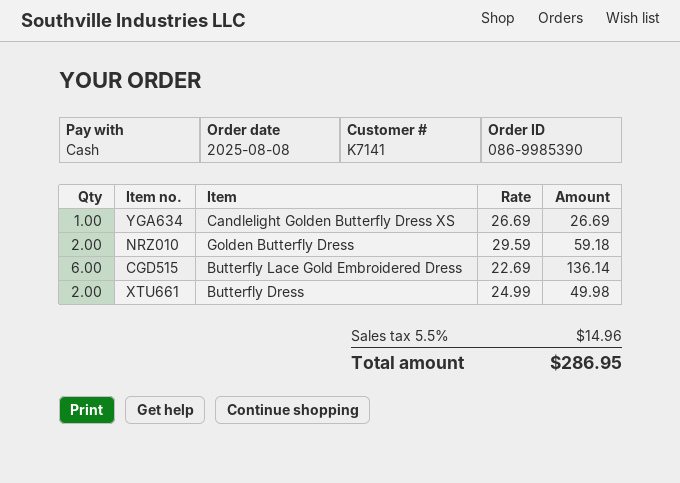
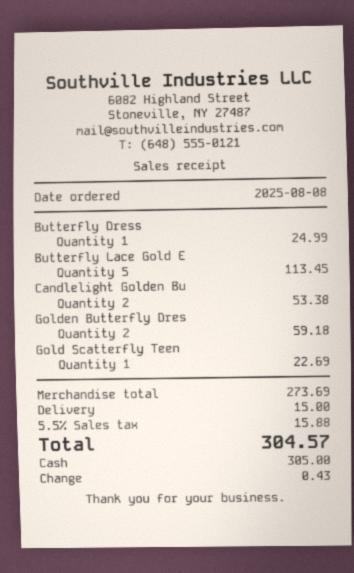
Candlelight Golden Butterfly Dress XS: 1 for 26.69 -> 2 for 53.38
Butterfly Lace Gold Embroidered Dress: 6 for 136.14 -> 5 for 113.45
Butterfly Dress: 2 for 49.98 -> 1 for 24.99
Gold Scatterfly Teen: none -> 1 for 22.69
shipping: none -> 15.00
tax: 5.5% = 14.96 -> 5.5% = 15.88
total: 286.95 -> 304.57

